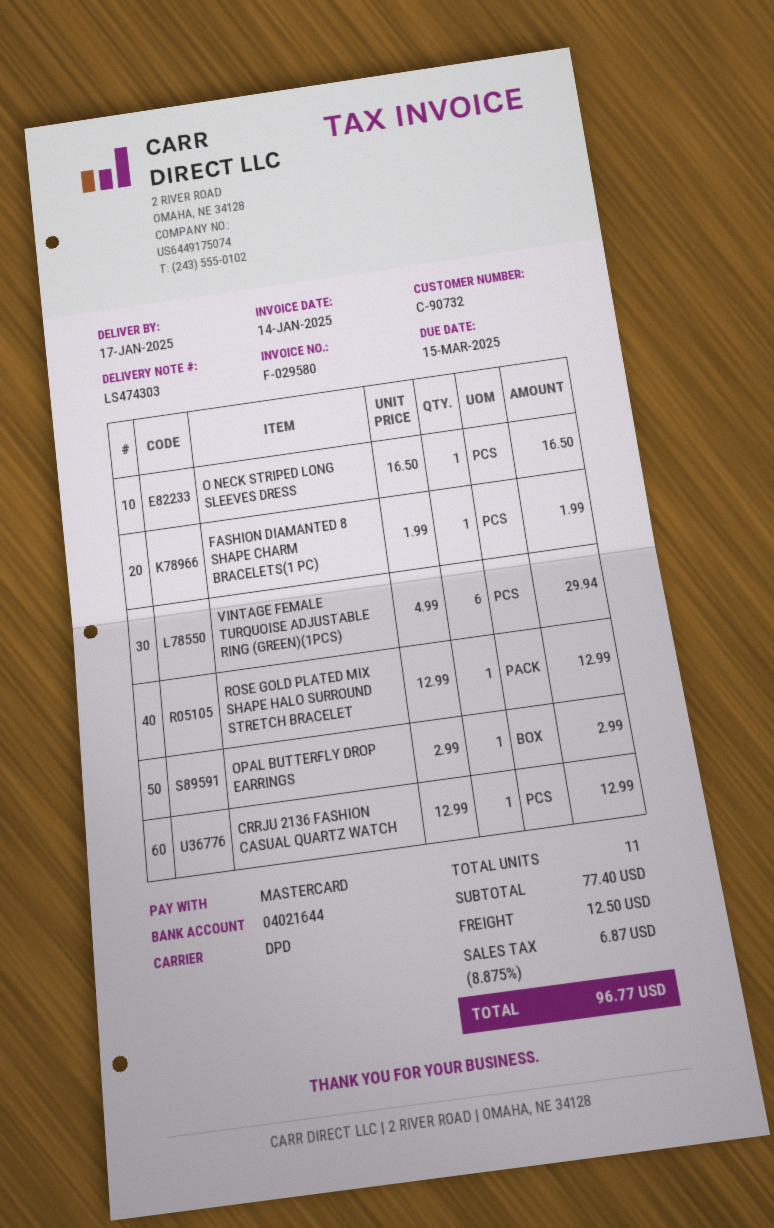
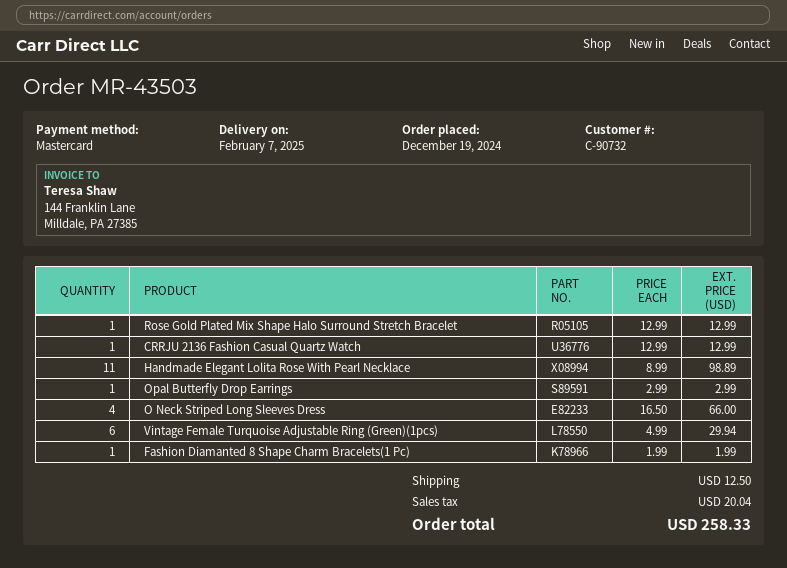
delivery date: 2025-01-17 -> 2025-02-07
O NECK STRIPED LONG SLEEVES DRESS: 1 x 16.50 = 16.50 -> 4 x 16.50 = 66.00
Handmade Elegant Lolita Rose With Pearl Necklace: none -> 11 x 8.99 = 98.89
tax: 6.87 -> 20.04
total: 96.77 -> 258.33

